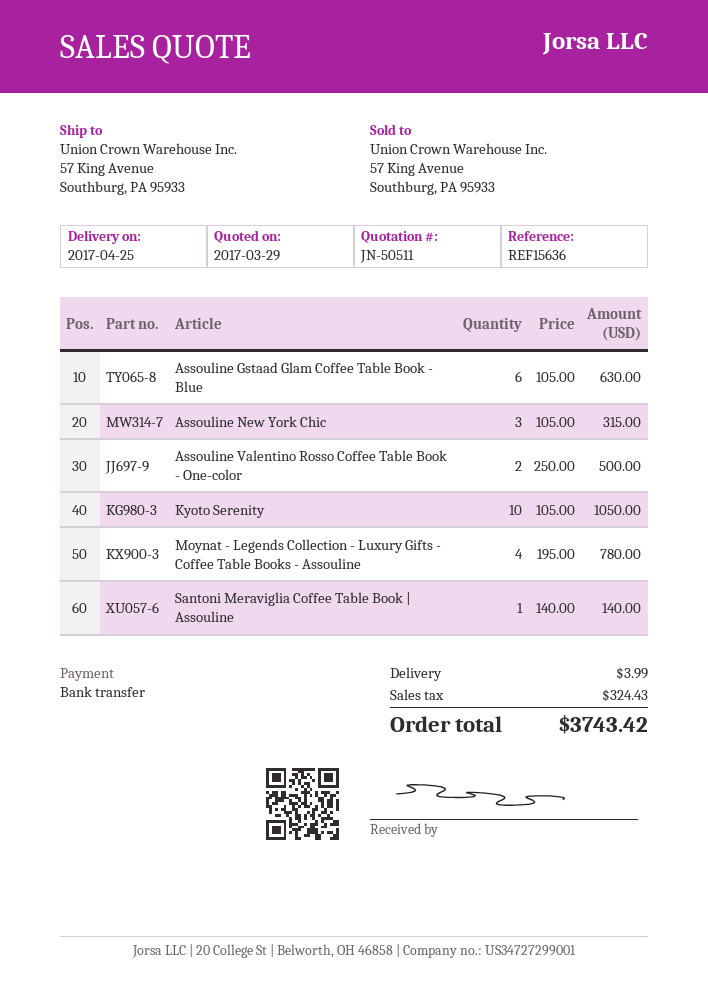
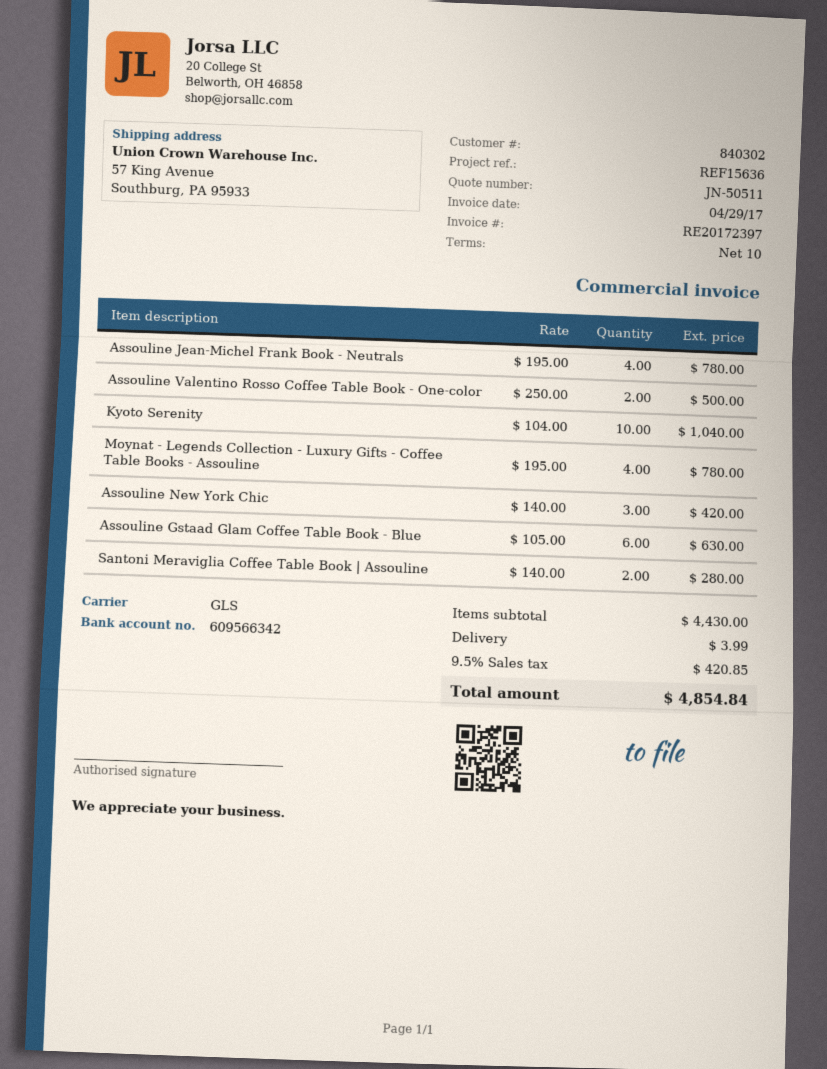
Assouline New York Chic: 3 x 105.00 = 315.00 -> 3 x 140.00 = 420.00
Kyoto Serenity: 10 x 105.00 = 1050.00 -> 10 x 104.00 = 1040.00
Santoni Meraviglia Coffee Table Book | Assouline: 1 x 140.00 = 140.00 -> 2 x 140.00 = 280.00
Assouline Jean-Michel Frank Book - Neutrals: none -> 4 x 195.00 = 780.00
tax: 324.43 -> 420.85
total: 3743.42 -> 4854.84

